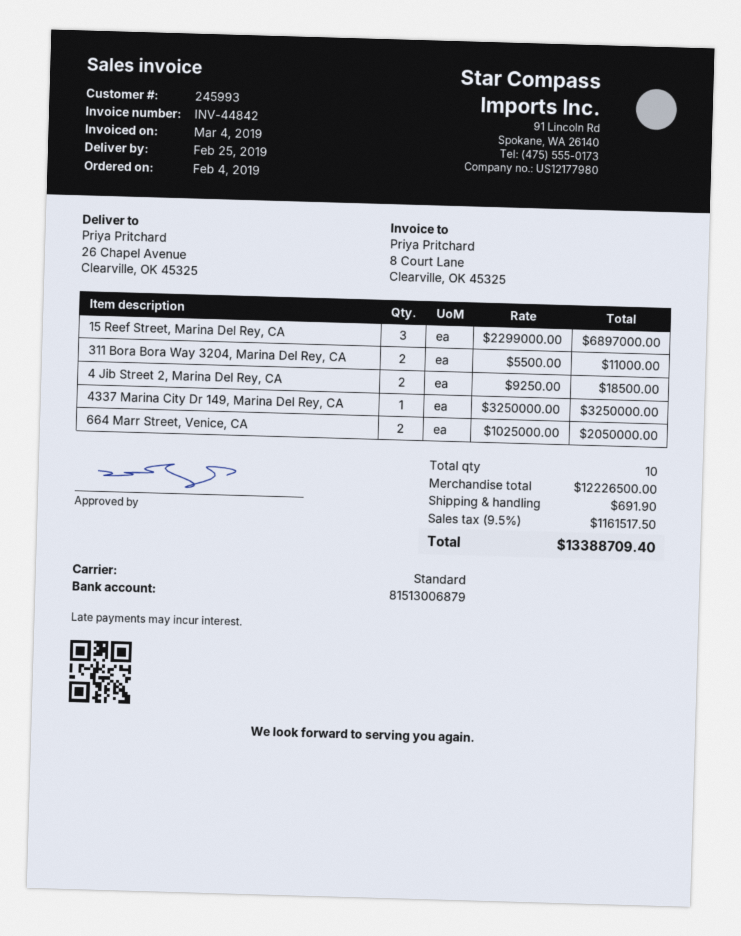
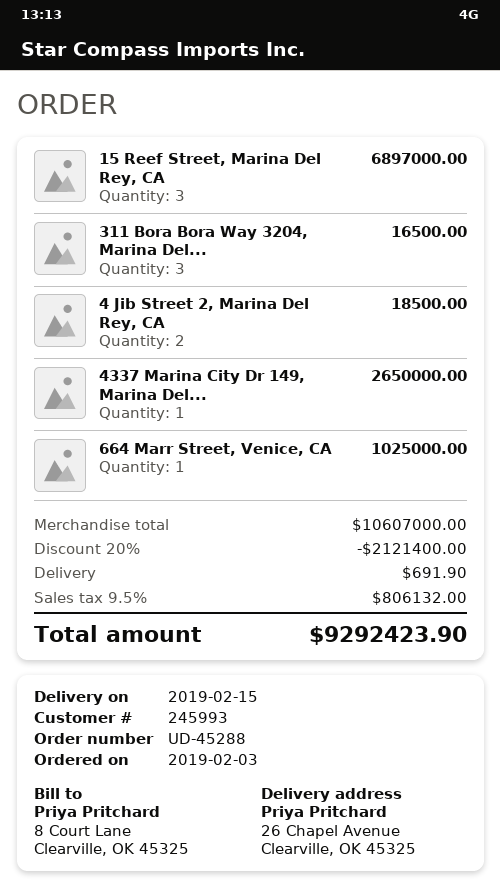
order date: 2019-02-04 -> 2019-02-03
delivery date: 2019-02-25 -> 2019-02-15
311 Bora Bora Way 3204, Marina Del Rey, CA: 2 for 11000.00 -> 3 for 16500.00
4337 Marina City Dr 149, Marina Del Rey, CA: 1 for 3250000.00 -> 1 for 2650000.00
664 Marr Street, Venice, CA: 2 for 2050000.00 -> 1 for 1025000.00
subtotal: 12226500.00 -> 10607000.00
discount: none -> 20% = 2121400.00
tax: 9.5% = 1161517.50 -> 9.5% = 806132.00
total: 13388709.40 -> 9292423.90

